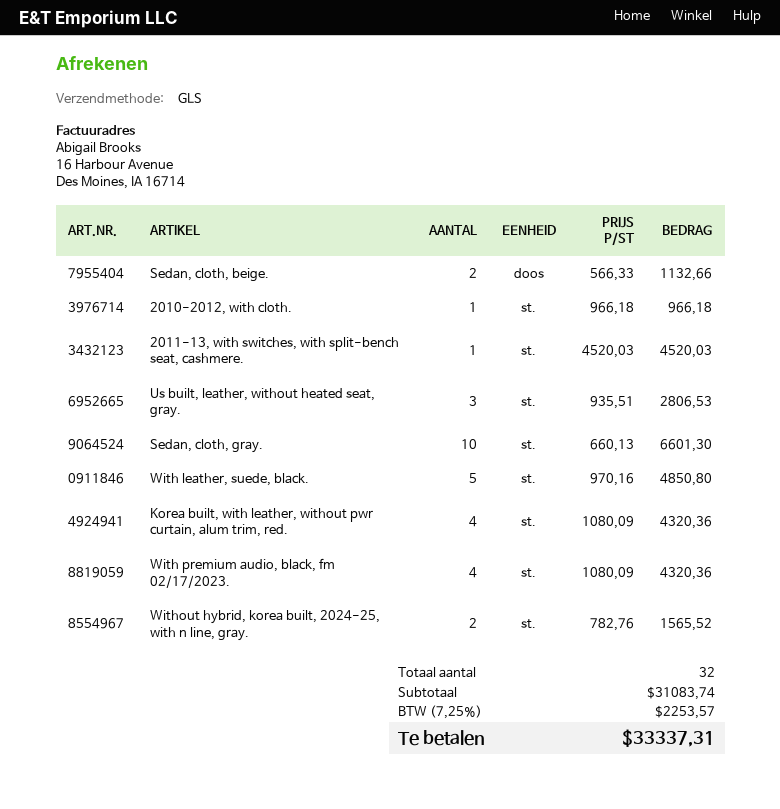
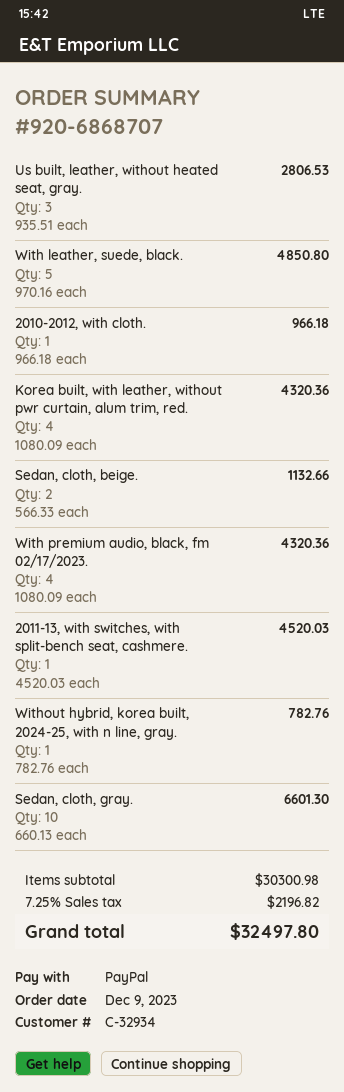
Without hybrid, korea built, 2024-25, with n line, gray.: 2 x 782.76 = 1565.52 -> 1 x 782.76 = 782.76
subtotal: 31083.74 -> 30300.98
tax: 7.25% = 2253.57 -> 7.25% = 2196.82
total: 33337.31 -> 32497.80

